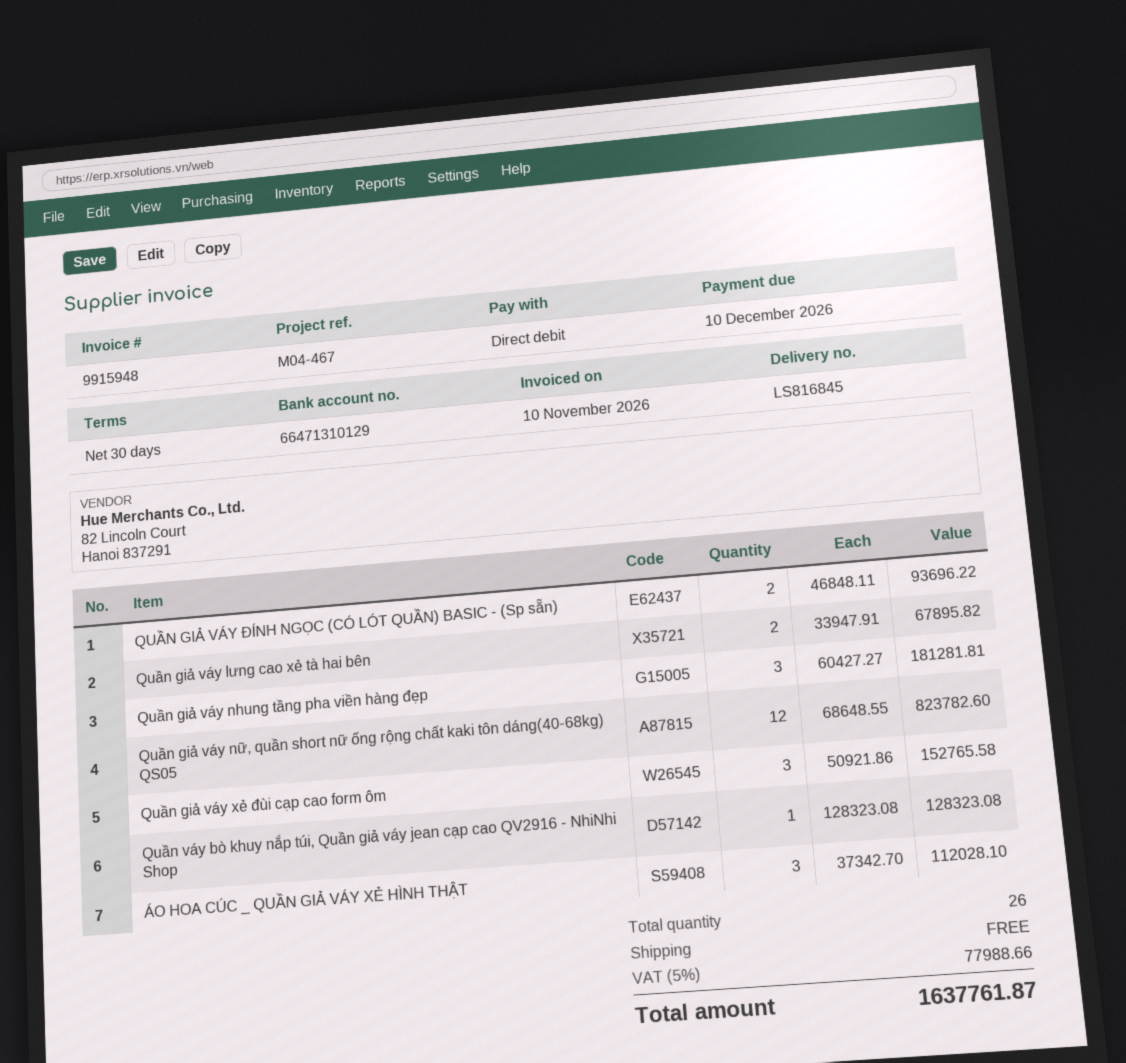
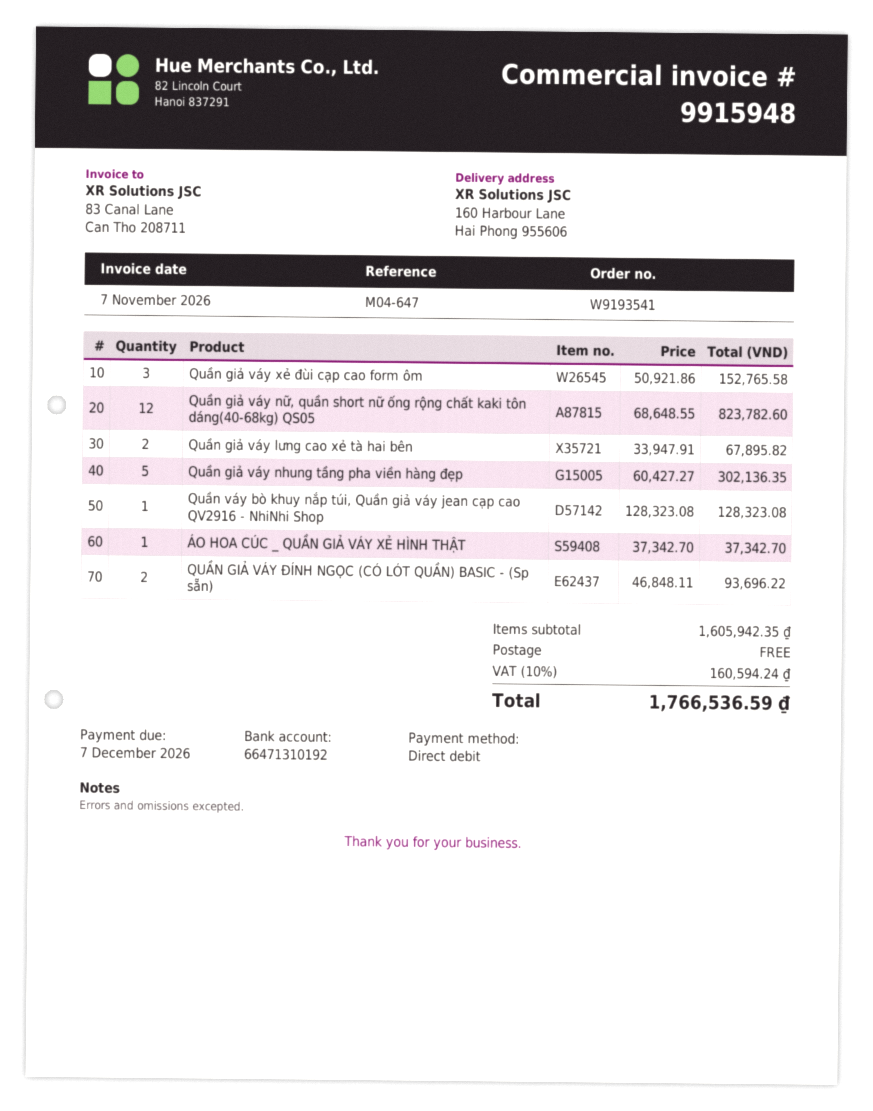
invoice date: 2026-11-10 -> 2026-11-07
due date: 2026-12-10 -> 2026-12-07
reference: M04-467 -> M04-647
bank account: 66471310129 -> 66471310192
Quần giả váy nhung tầng pha viền hàng đẹp: 3 x 60427.27 = 181281.81 -> 5 x 60427.27 = 302136.35
ÁO HOA CÚC _ QUẦN GIẢ VÁY XẺ HÌNH THẬT: 3 x 37342.70 = 112028.10 -> 1 x 37342.70 = 37342.70
tax: 5% = 77988.66 -> 10% = 160594.24
total: 1637761.87 -> 1766536.59

